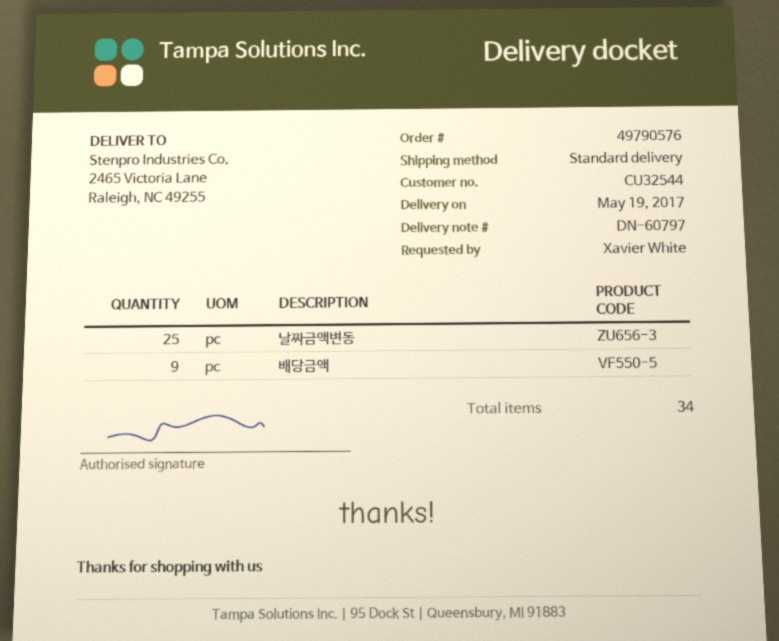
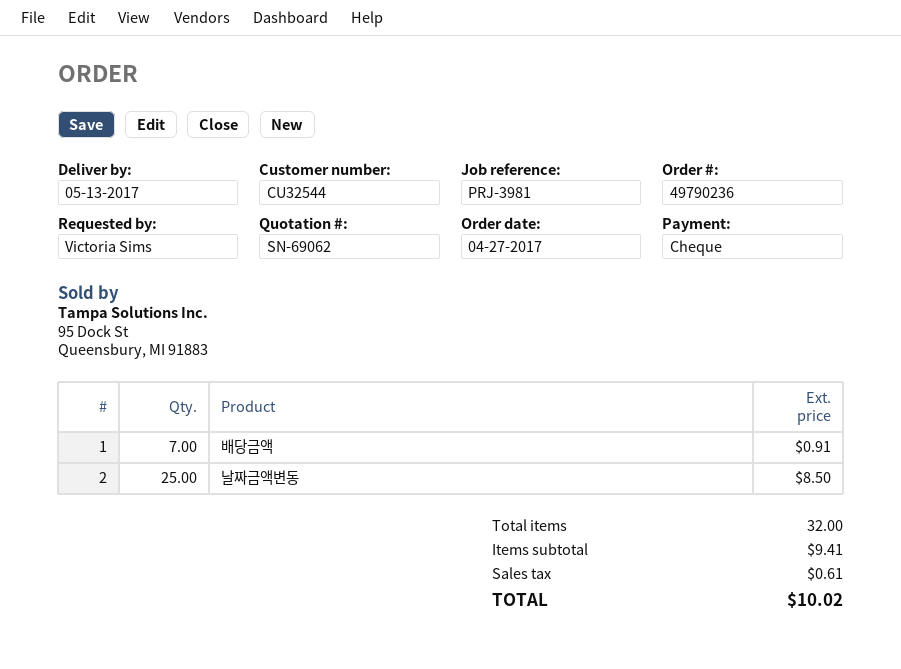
order number: 49790576 -> 49790236
delivery date: 2017-05-19 -> 2017-05-13
ordered by: Xavier White -> Victoria Sims
배당금액: 9 -> 7
total quantity: 34 -> 32

